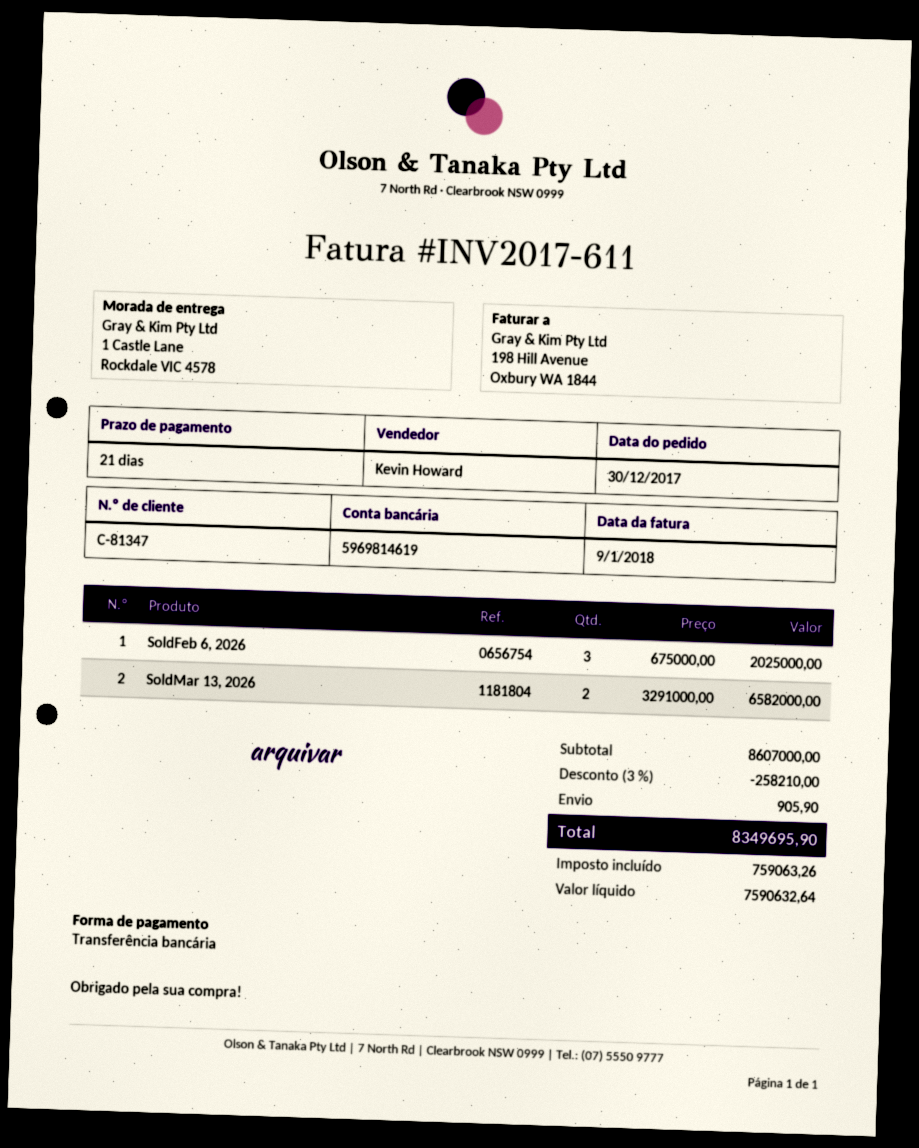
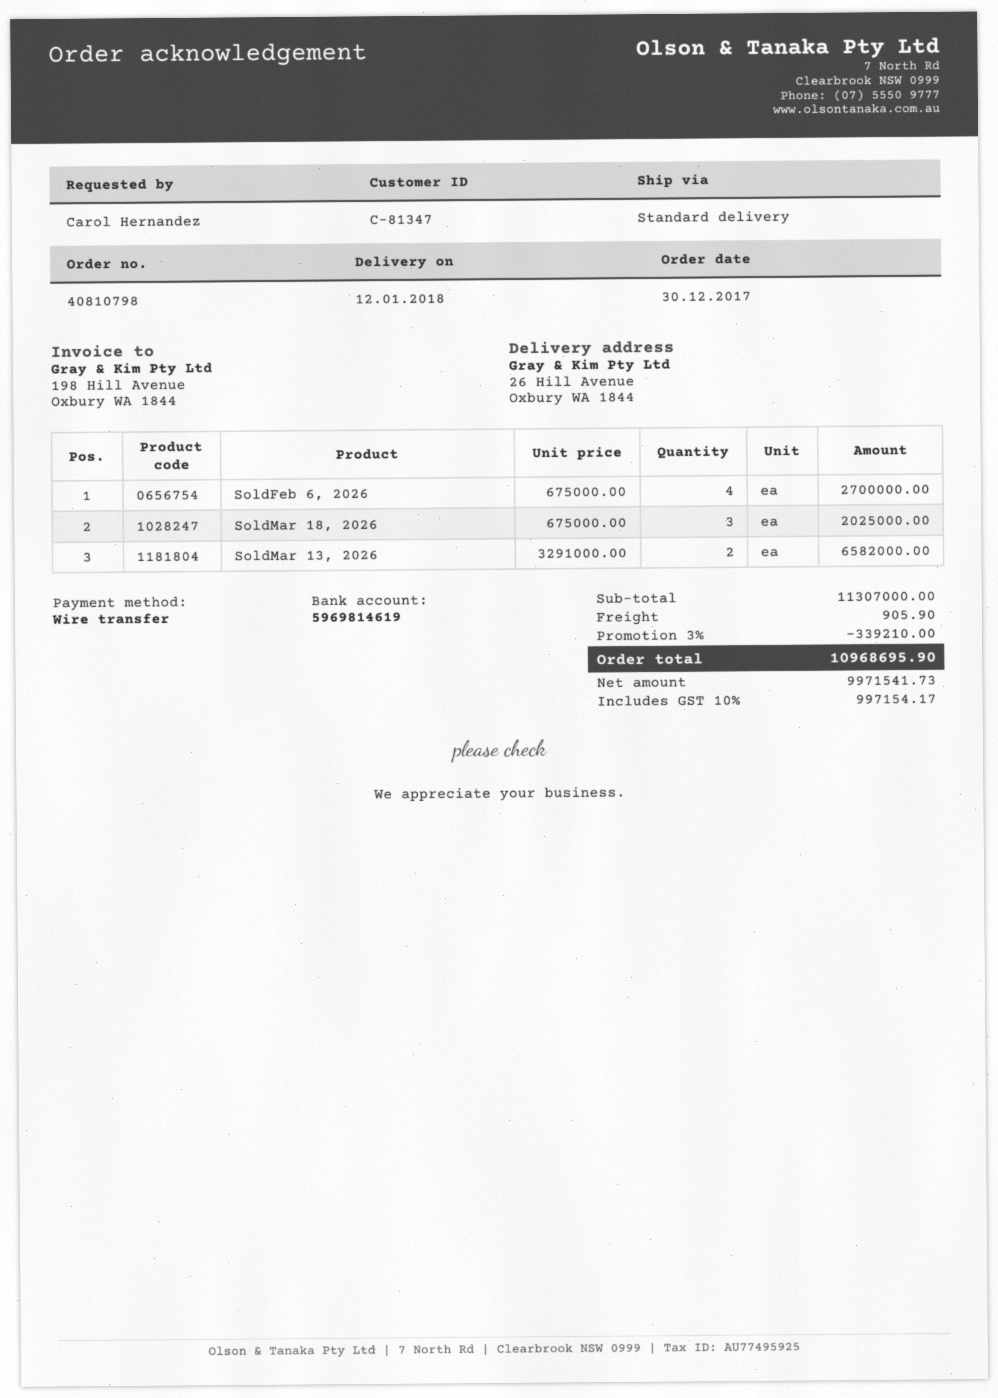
ship to: 1 Castle Lane, Rockdale VIC 4578 -> 26 Hill Avenue, Oxbury WA 1844
SoldFeb 6, 2026: 3 x 675000.00 = 2025000.00 -> 4 x 675000.00 = 2700000.00
SoldMar 18, 2026: none -> 3 x 675000.00 = 2025000.00
subtotal: 8607000.00 -> 11307000.00
discount: 3% = 258210.00 -> 3% = 339210.00
net: 7590632.64 -> 9971541.73
tax: 759063.26 -> 997154.17
total: 8349695.90 -> 10968695.90

